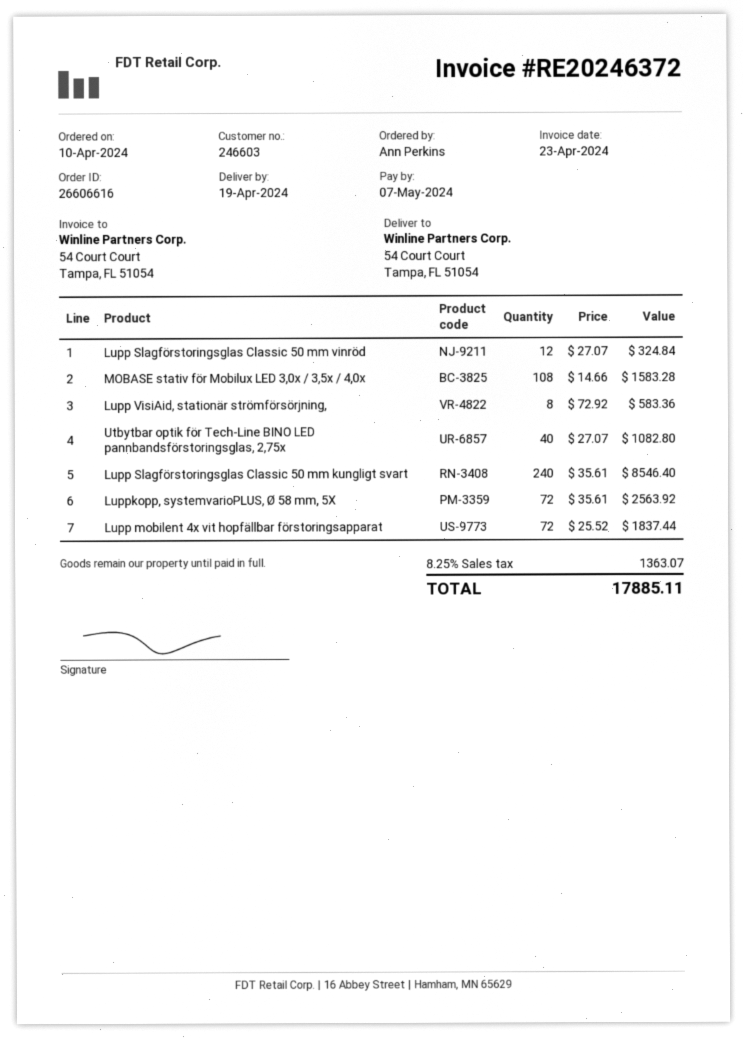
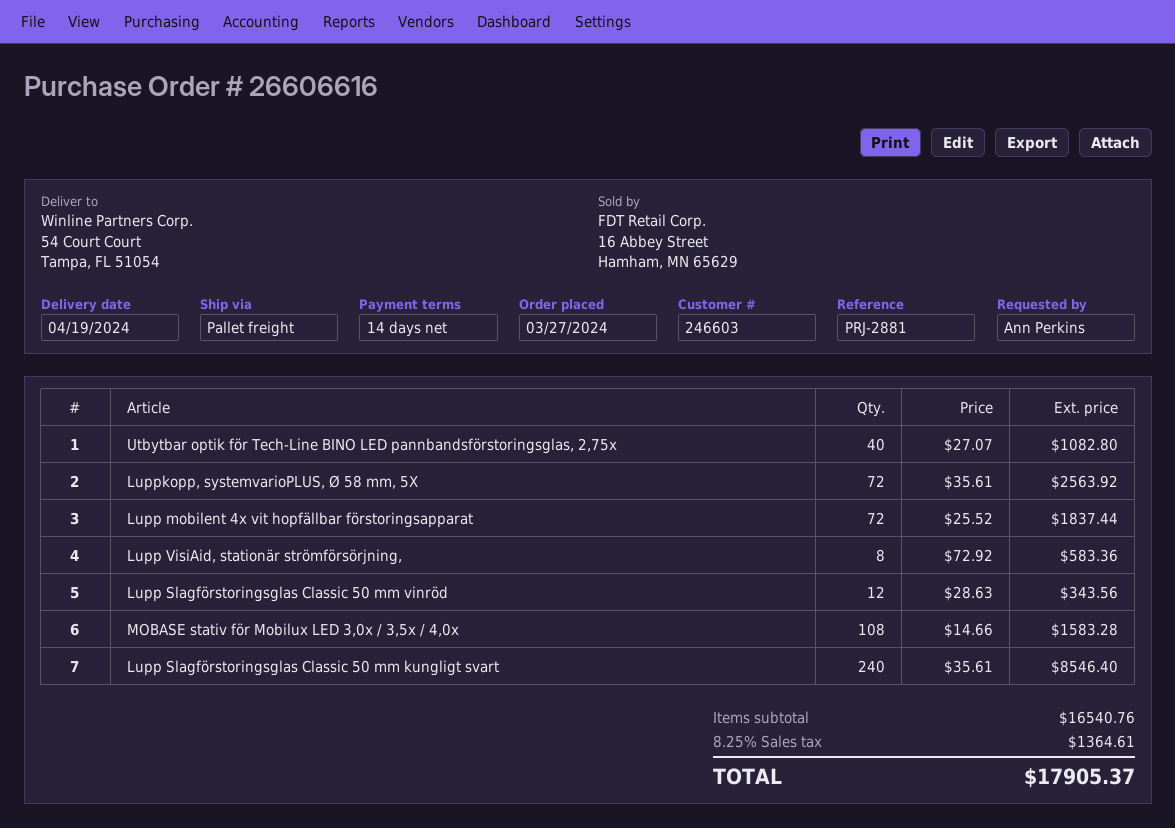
order date: 2024-04-10 -> 2024-03-27
Lupp Slagförstoringsglas Classic 50 mm vinröd: 12 x 27.07 = 324.84 -> 12 x 28.63 = 343.56
tax: 8.25% = 1363.07 -> 8.25% = 1364.61
total: 17885.11 -> 17905.37

